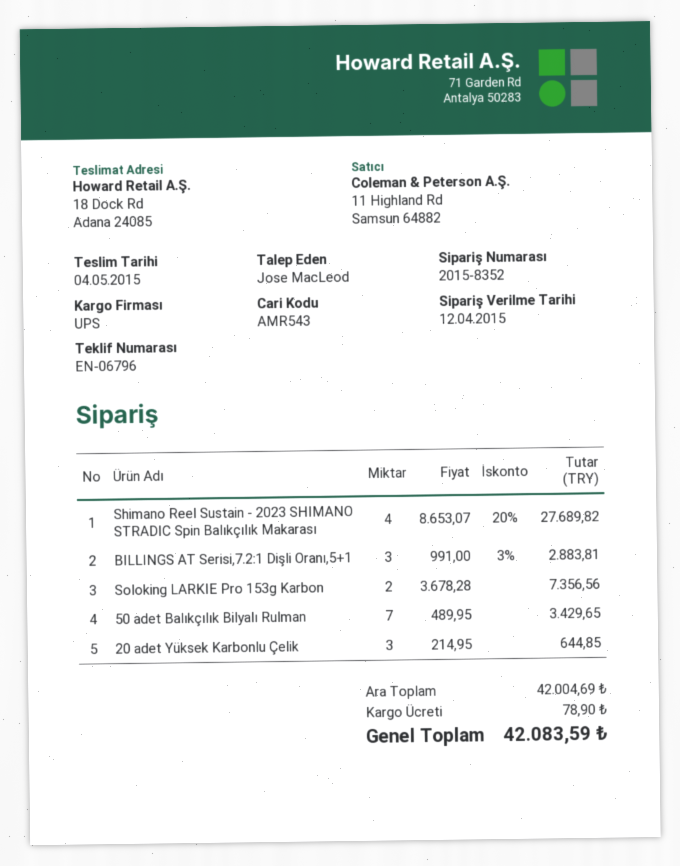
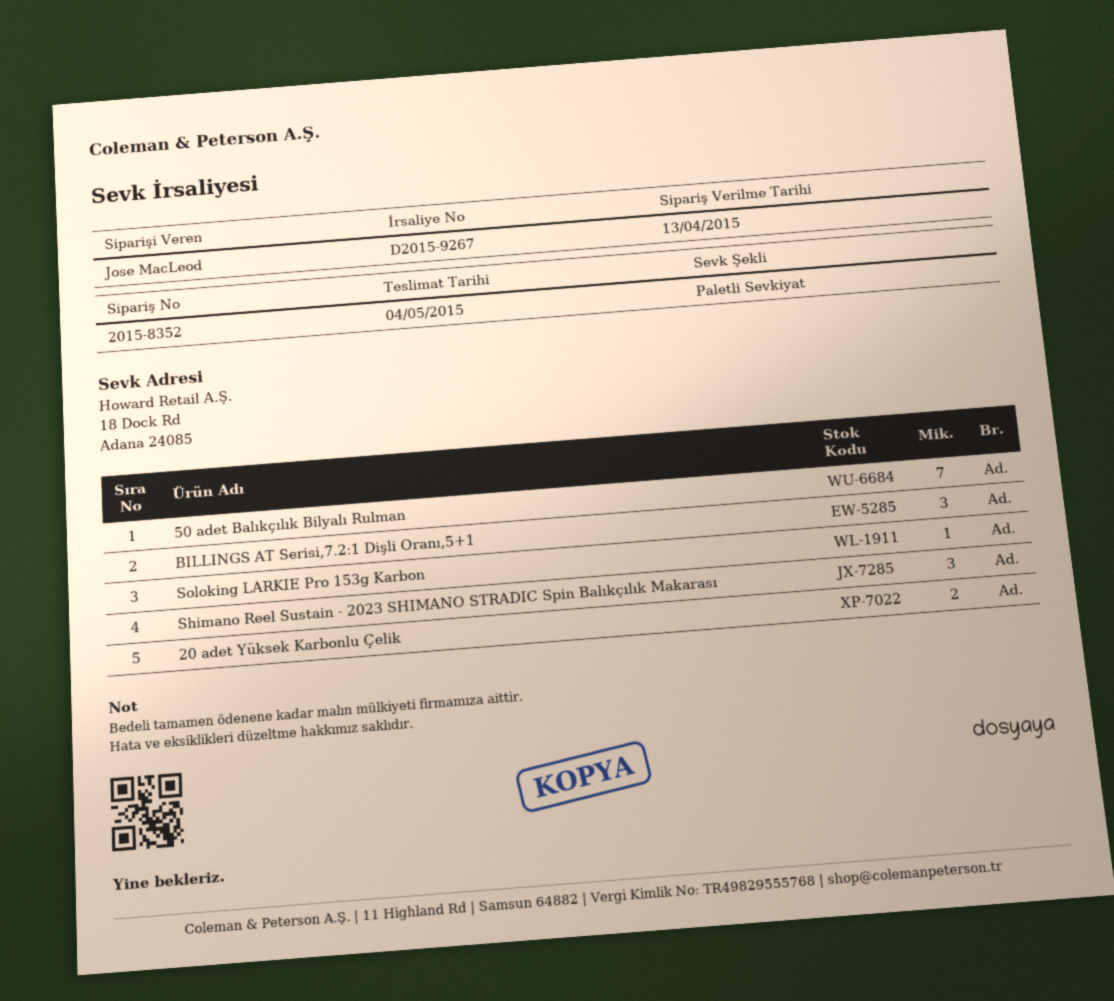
order date: 2015-04-12 -> 2015-04-13
shipping method: UPS -> pallet freight
Shimano Reel Sustain - 2023 SHIMANO STRADIC Spin Balıkçılık Makarası: 4 -> 3
Soloking LARKIE Pro 153g Karbon: 2 -> 1
20 adet Yüksek Karbonlu Çelik: 3 -> 2

